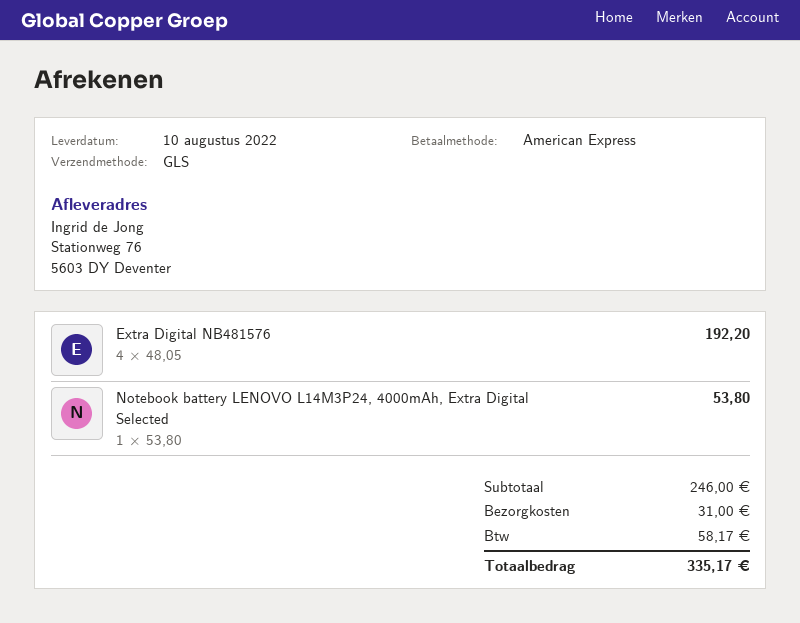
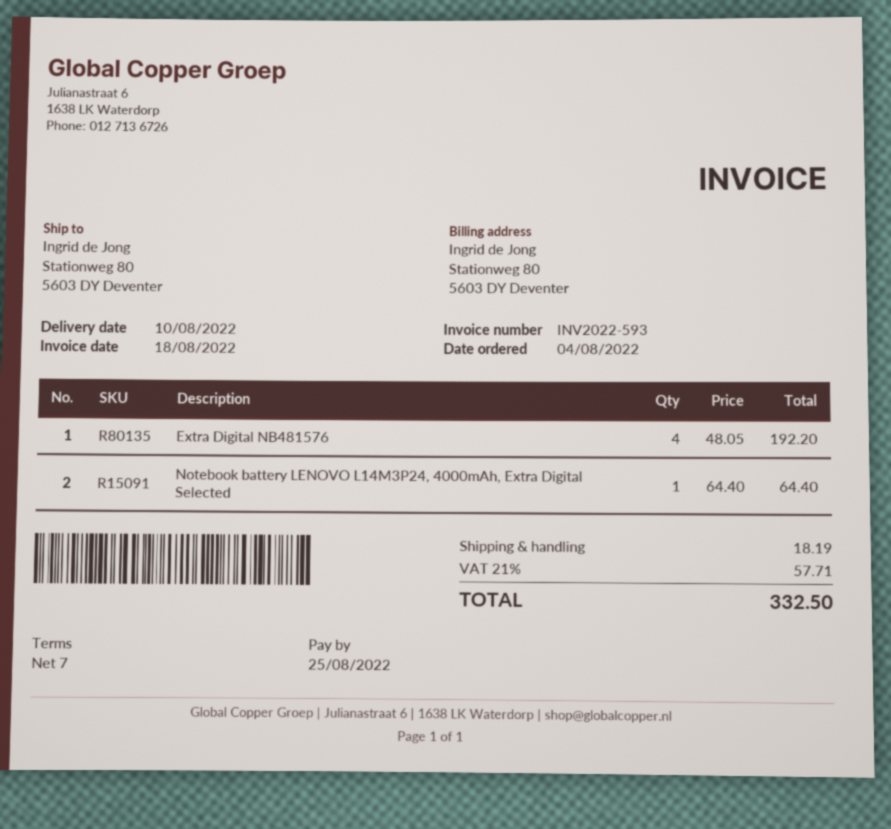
ship to: Stationweg 76, 5603 DY Deventer -> Stationweg 80, 5603 DY Deventer
Notebook battery LENOVO L14M3P24, 4000mAh, Extra Digital Selected: 1 x 53.80 = 53.80 -> 1 x 64.40 = 64.40
shipping: 31.00 -> 18.19
tax: 58.17 -> 57.71
total: 335.17 -> 332.50

